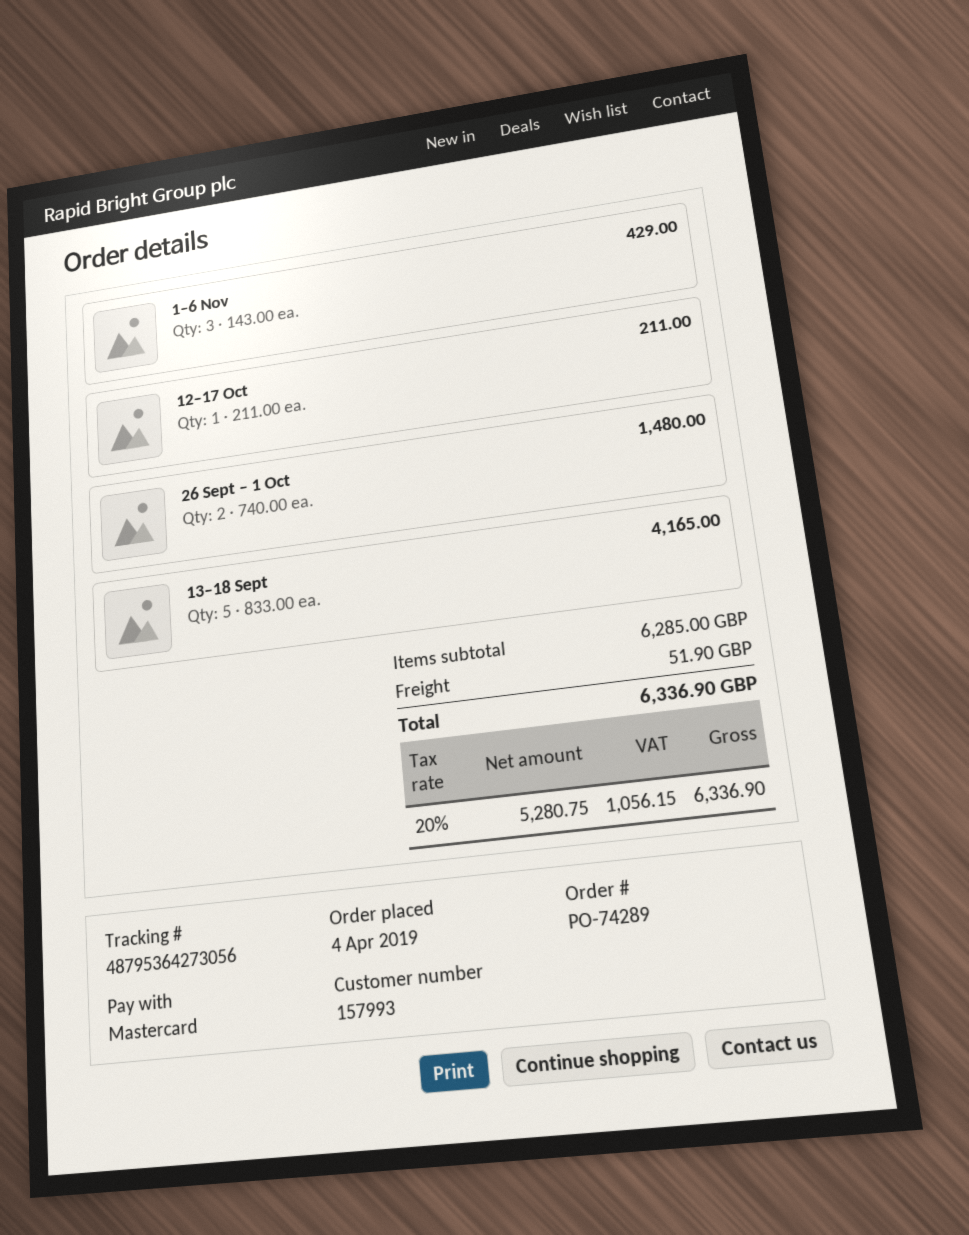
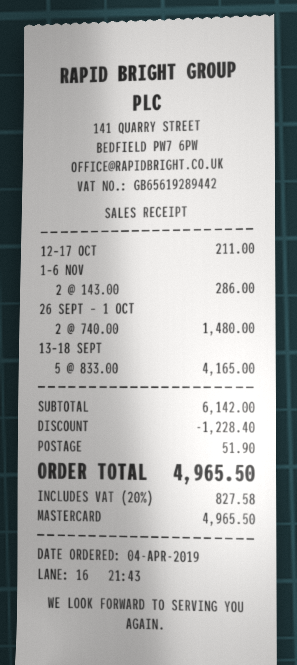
1–6 Nov: 3 x 143.00 = 429.00 -> 2 x 143.00 = 286.00
subtotal: 6285.00 -> 6142.00
discount: none -> 1228.40
tax: 20% = 1056.15 -> 20% = 827.58
total: 6336.90 -> 4965.50

